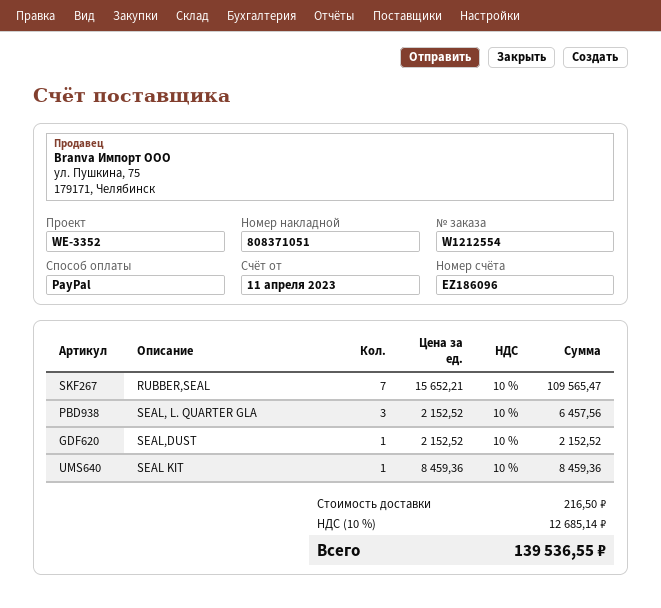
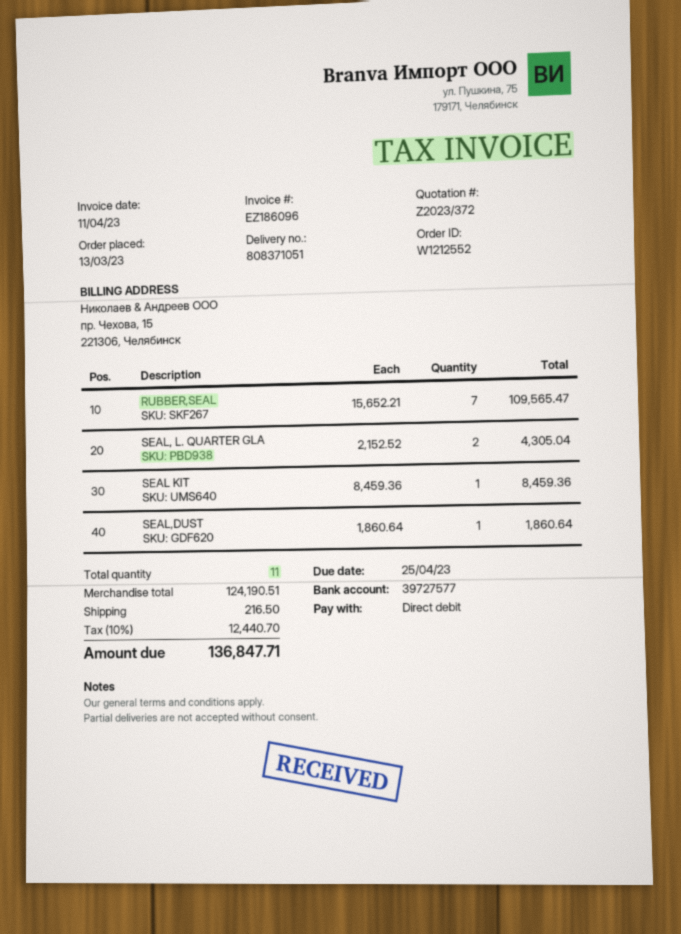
order number: W1212554 -> W1212552
payment method: PayPal -> direct debit
SEAL, L. QUARTER GLA: 3 x 2152.52 = 6457.56 -> 2 x 2152.52 = 4305.04
SEAL,DUST: 1 x 2152.52 = 2152.52 -> 1 x 1860.64 = 1860.64
tax: 10% = 12685.14 -> 10% = 12440.70
total: 139536.55 -> 136847.71

